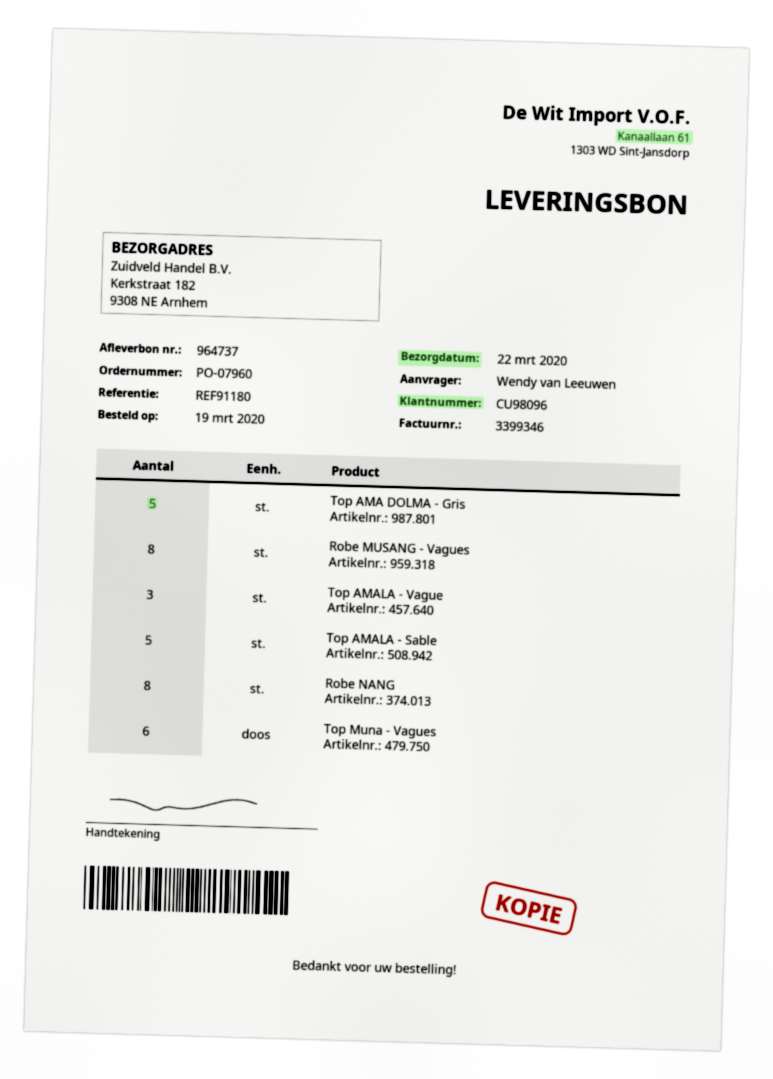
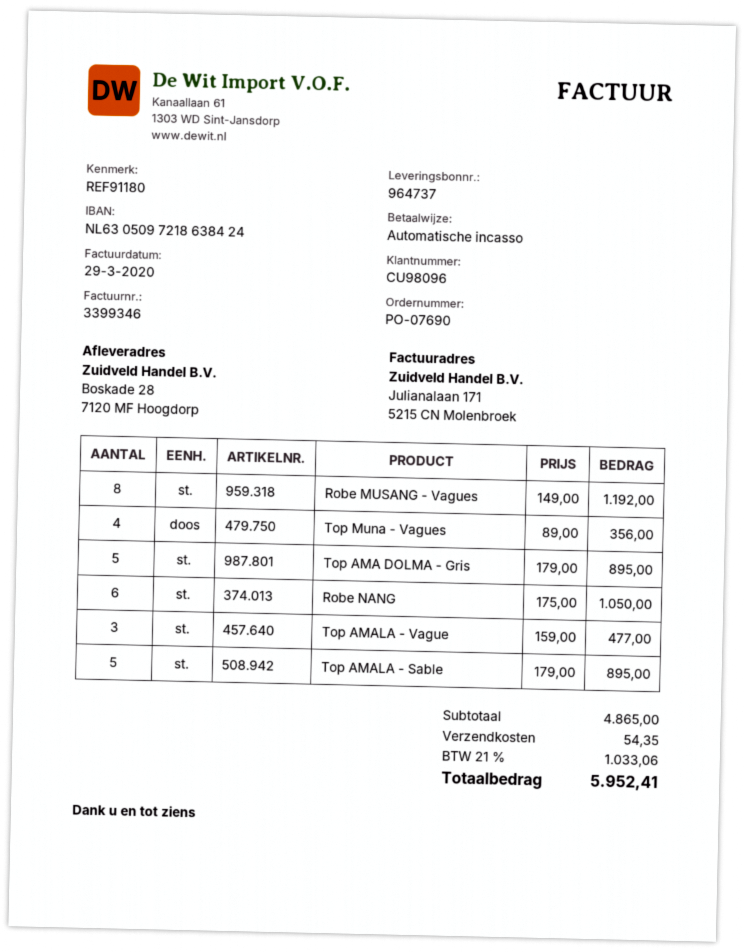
order number: PO-07960 -> PO-07690
ship to: Kerkstraat 182, 9308 NE Arnhem -> Boskade 28, 7120 MF Hoogdorp
Robe NANG: 8 -> 6
Top Muna - Vagues: 6 -> 4

